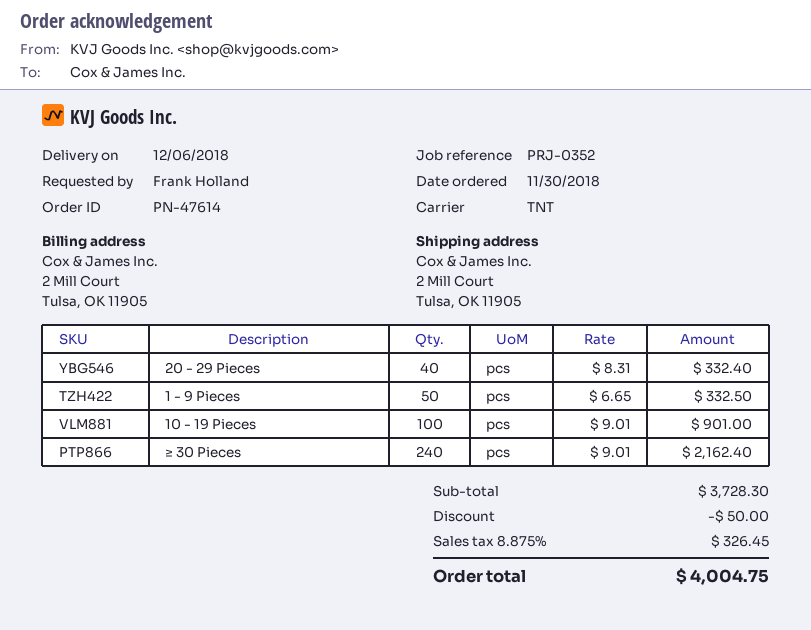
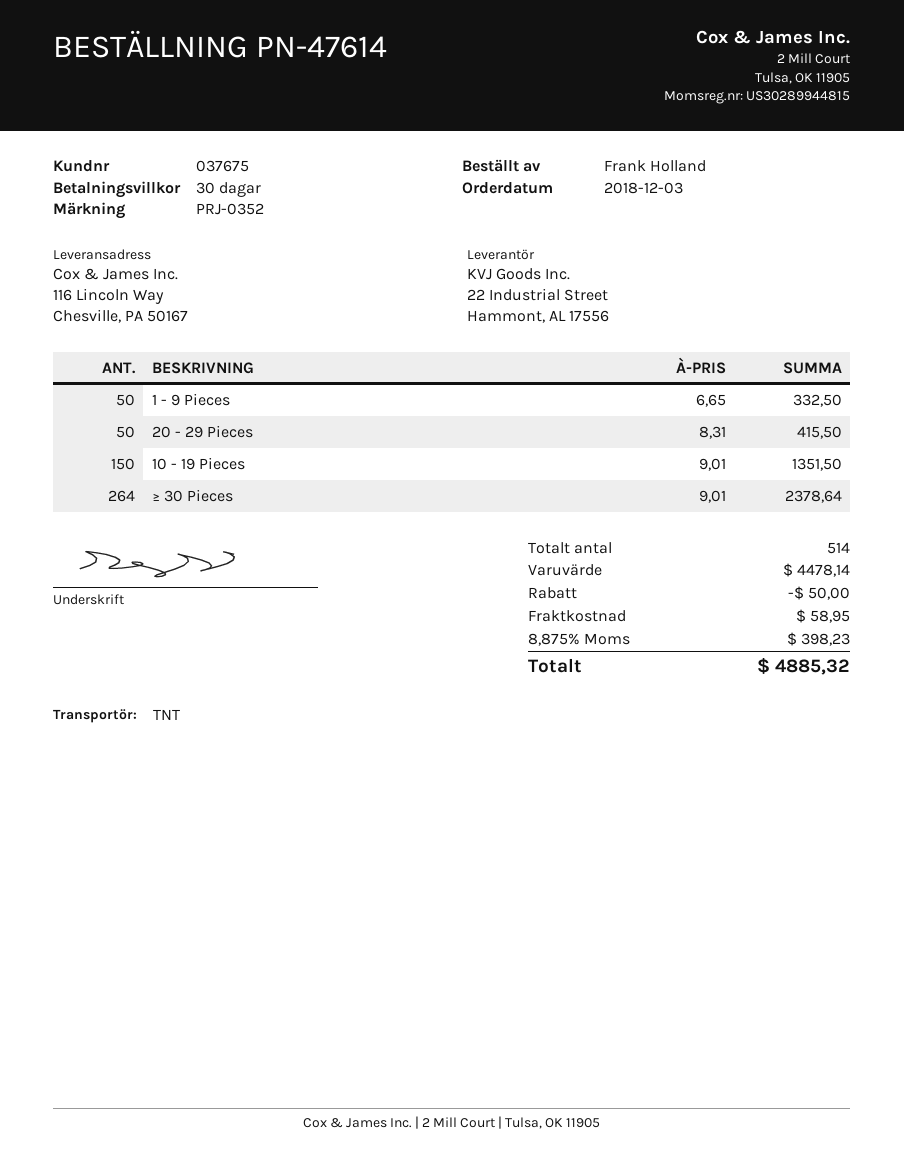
order date: 2018-11-30 -> 2018-12-03
ship to: 2 Mill Court, Tulsa, OK 11905 -> 116 Lincoln Way, Chesville, PA 50167
20 - 29 Pieces: 40 x 8.31 = 332.40 -> 50 x 8.31 = 415.50
10 - 19 Pieces: 100 x 9.01 = 901.00 -> 150 x 9.01 = 1351.50
≥ 30 Pieces: 240 x 9.01 = 2162.40 -> 264 x 9.01 = 2378.64
subtotal: 3728.30 -> 4478.14
shipping: none -> 58.95
tax: 8.875% = 326.45 -> 8.875% = 398.23
total: 4004.75 -> 4885.32

